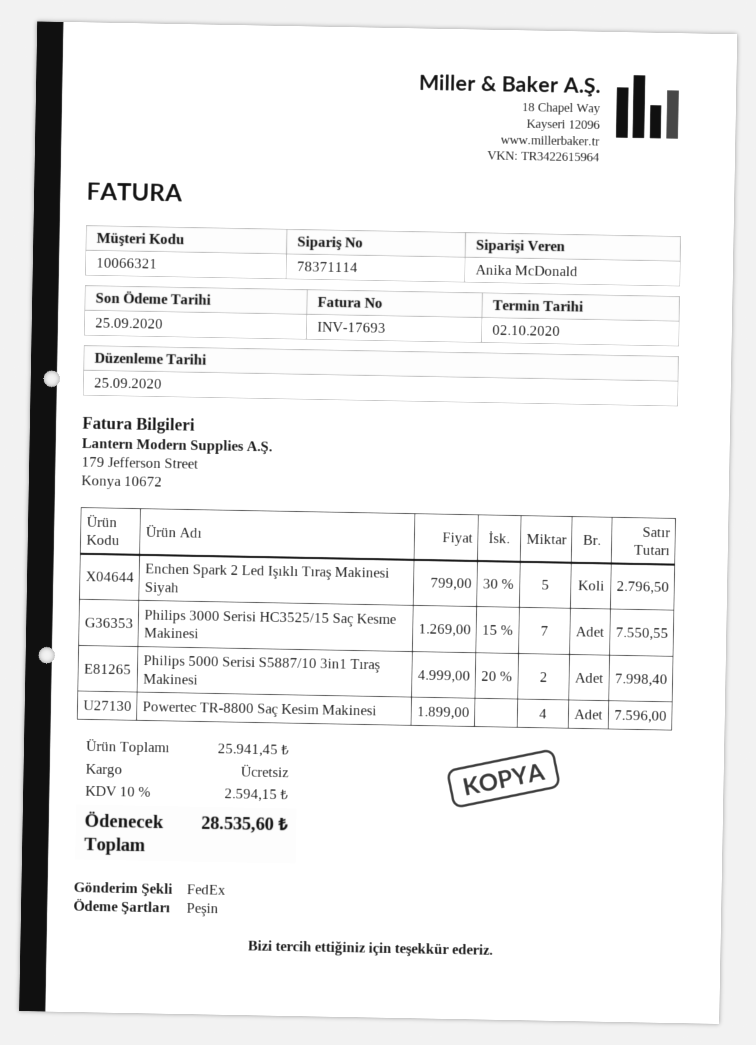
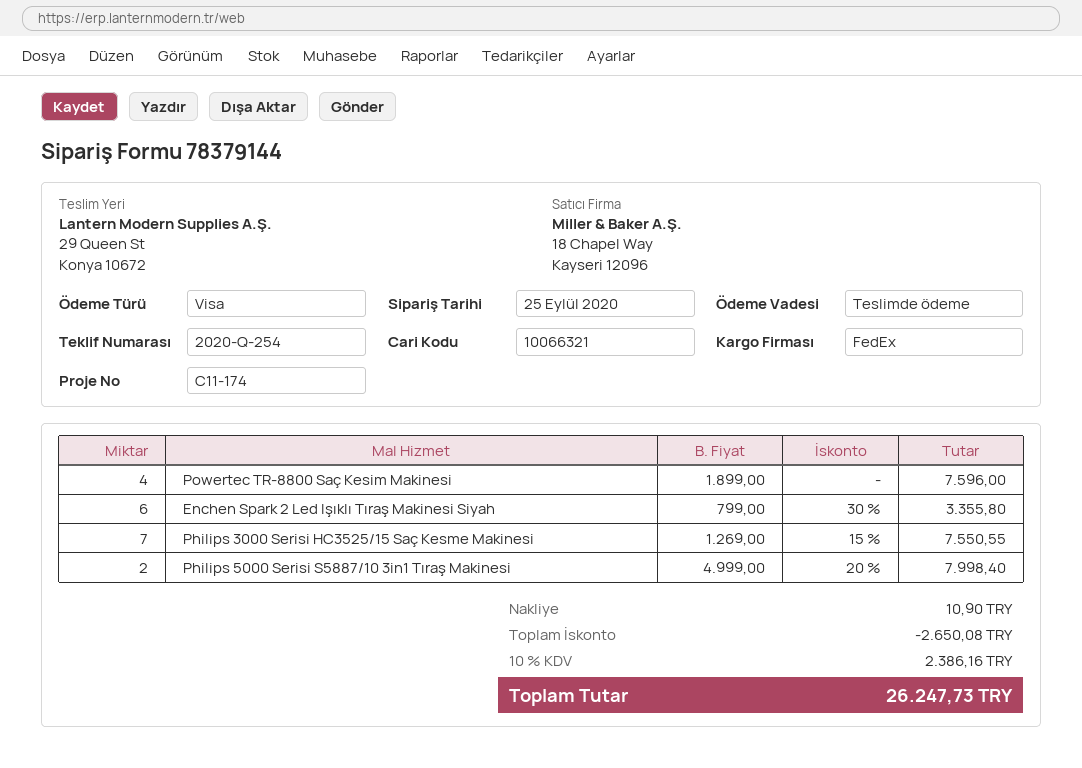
order number: 78371114 -> 78379144
Enchen Spark 2 Led Işıklı Tıraş Makinesi Siyah: 5 x 799.00 - 30% = 2796.50 -> 6 x 799.00 - 30% = 3355.80
discount: none -> 2650.08
shipping: 0.00 -> 10.90
tax: 10% = 2594.15 -> 10% = 2386.16
total: 28535.60 -> 26247.73

